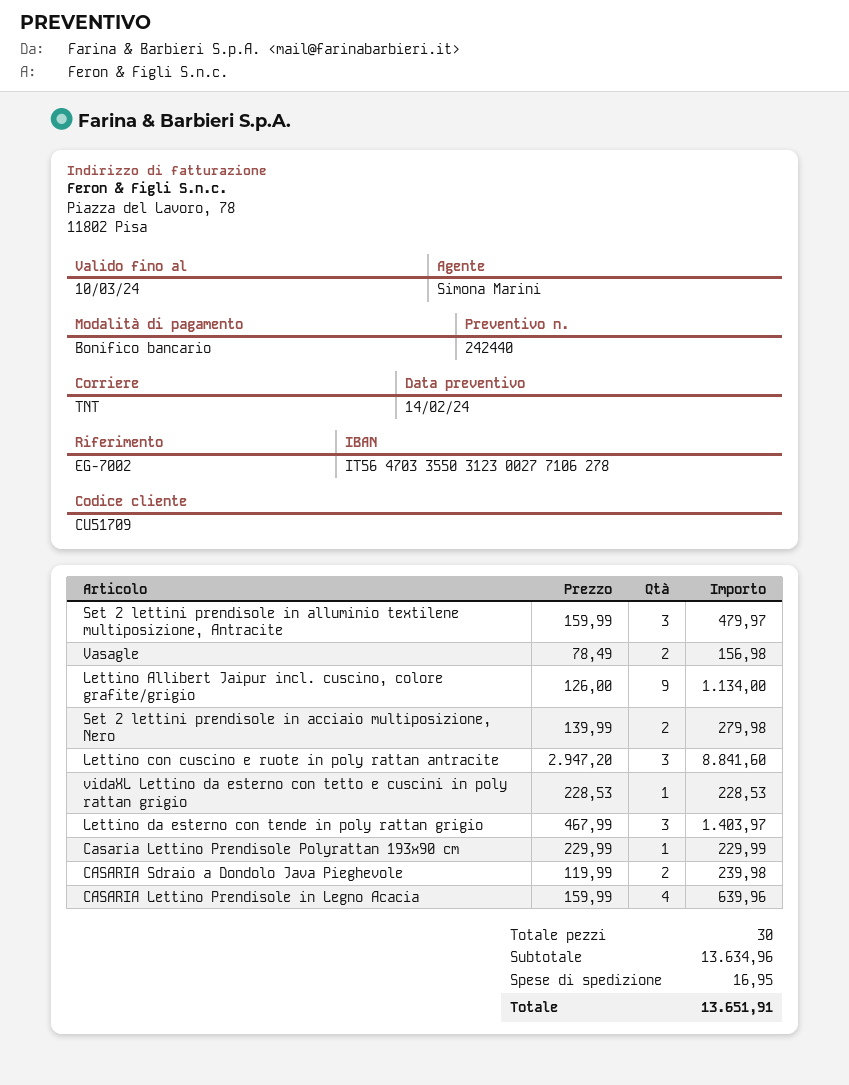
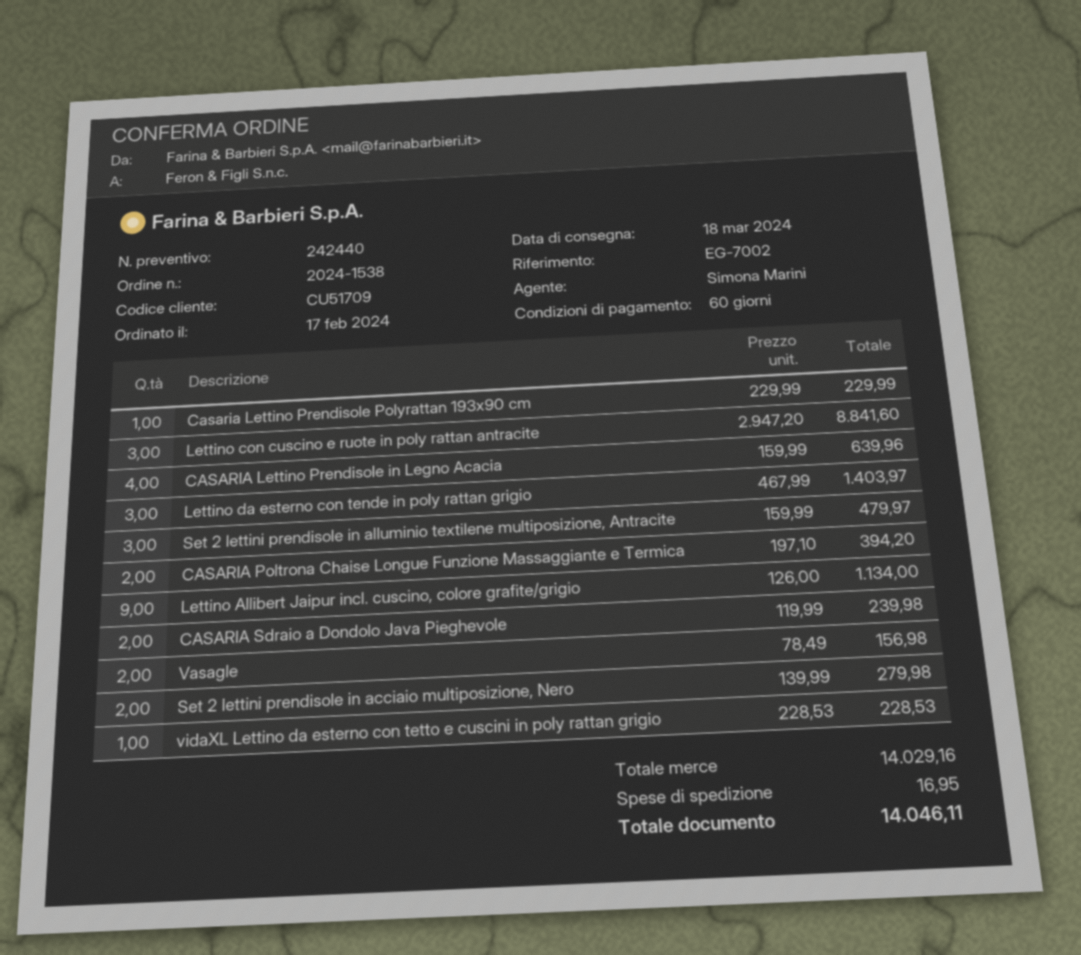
CASARIA Poltrona Chaise Longue Funzione Massaggiante e Termica: none -> 2 x 197.10 = 394.20
subtotal: 13634.96 -> 14029.16
total: 13651.91 -> 14046.11

